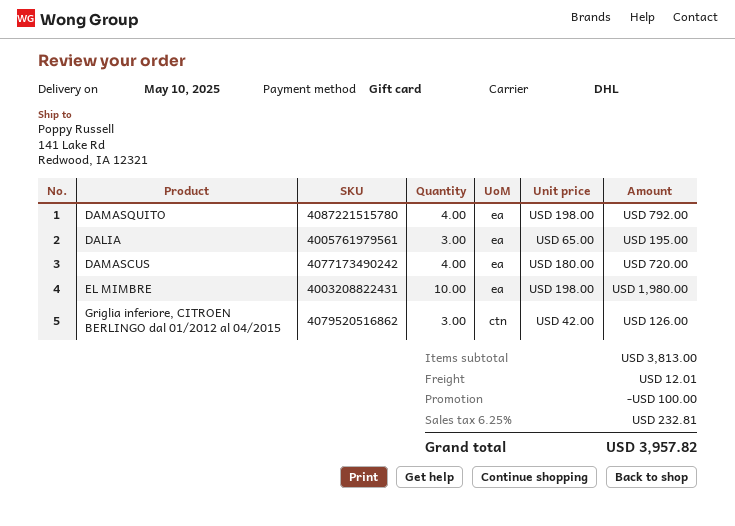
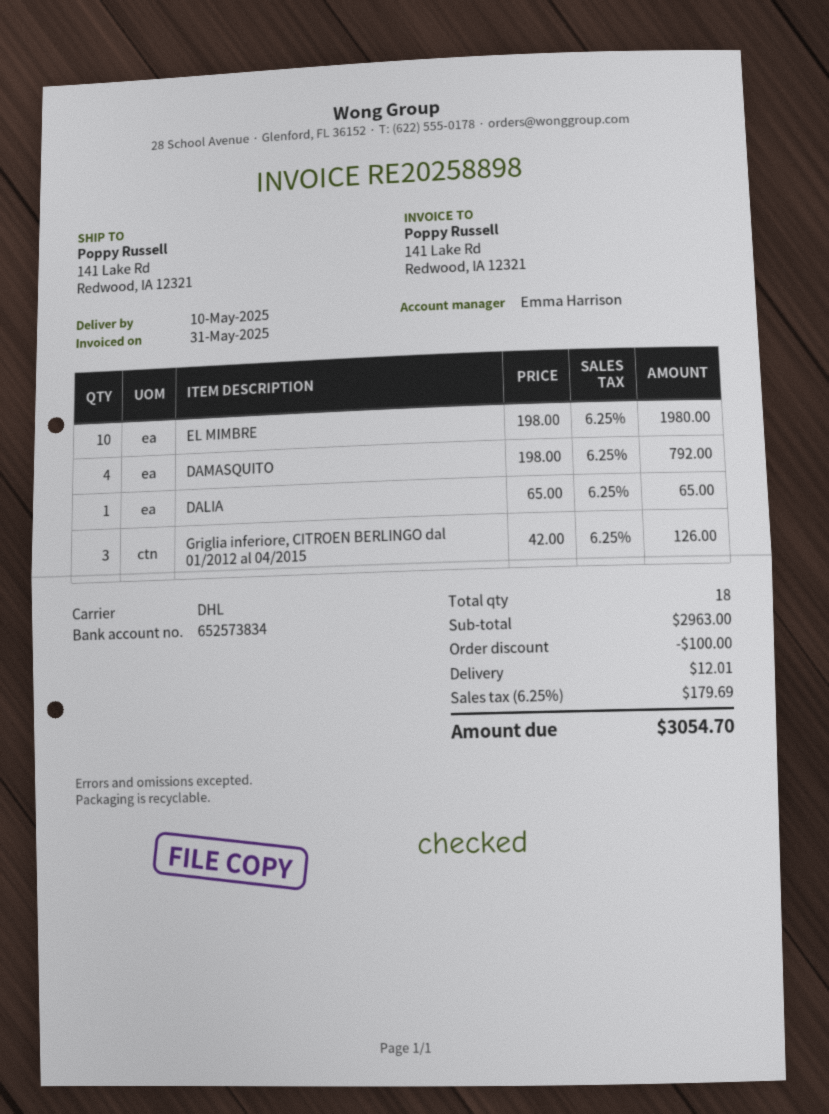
DALIA: 3 x 65.00 = 195.00 -> 1 x 65.00 = 65.00
DAMASCUS: 4 x 180.00 = 720.00 -> none
subtotal: 3813.00 -> 2963.00
tax: 6.25% = 232.81 -> 6.25% = 179.69
total: 3957.82 -> 3054.70

